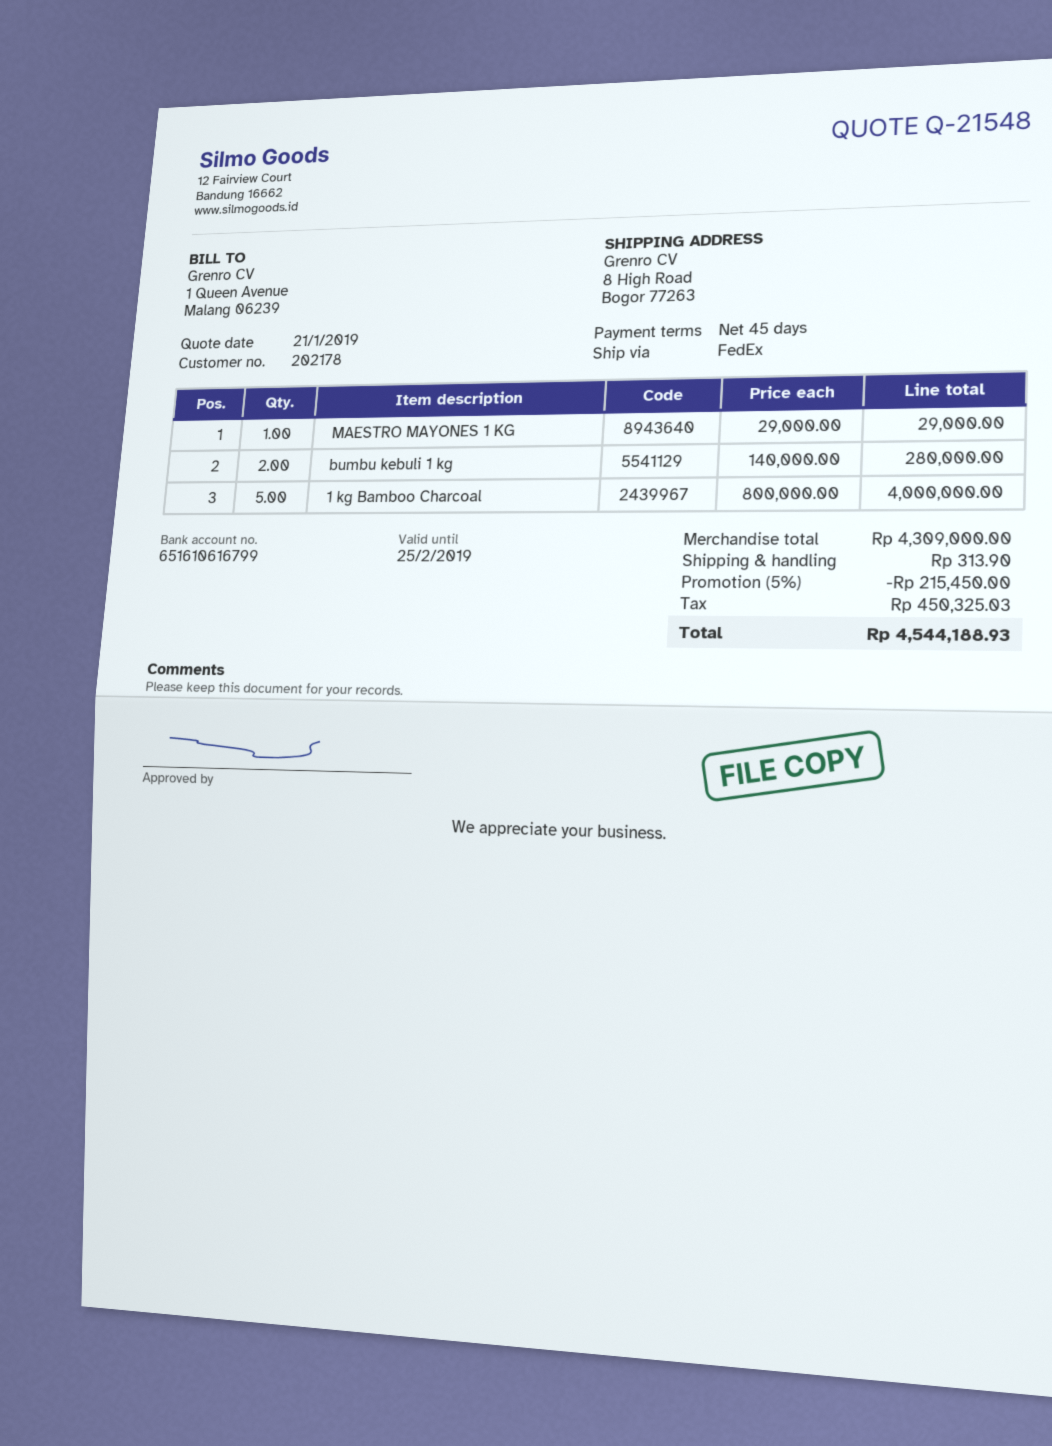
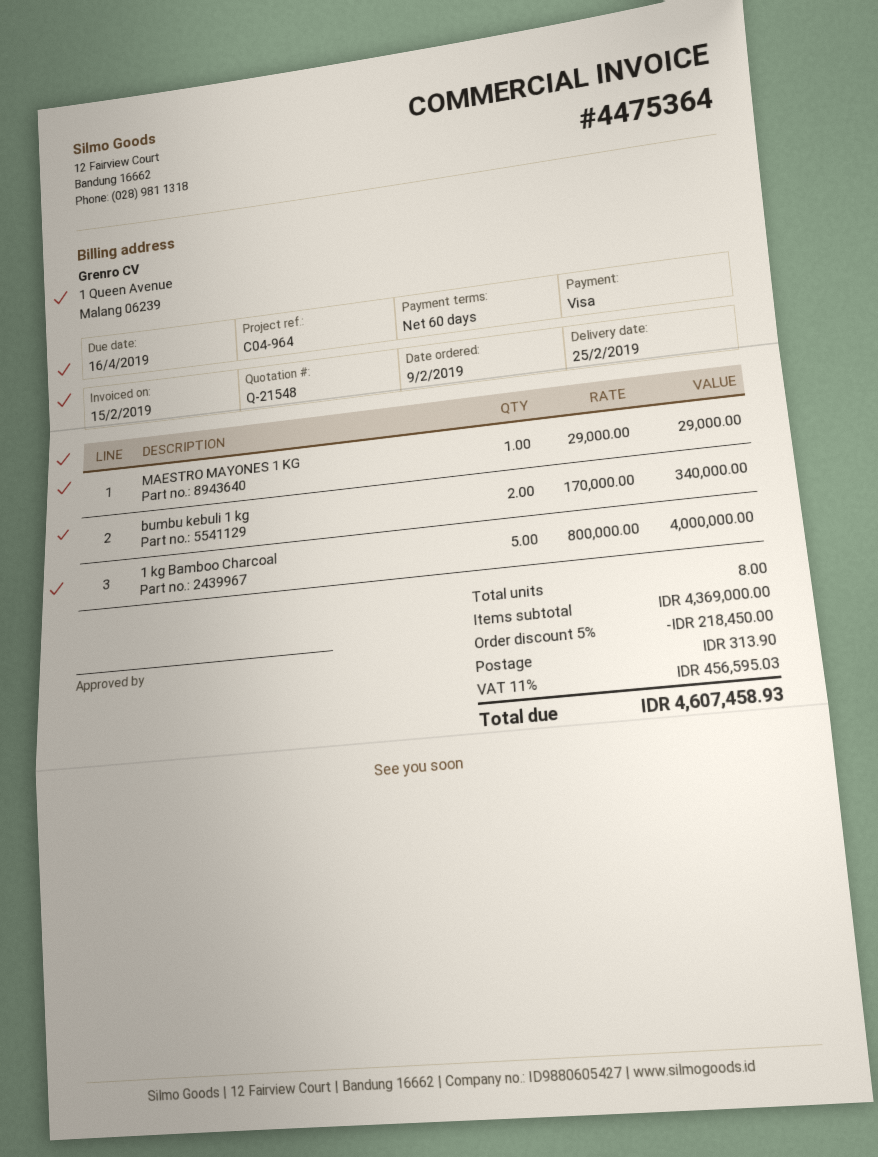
payment terms: 45 days -> 60 days
bumbu kebuli 1 kg: 2 x 140000.00 = 280000.00 -> 2 x 170000.00 = 340000.00
subtotal: 4309000.00 -> 4369000.00
discount: 5% = 215450.00 -> 5% = 218450.00
tax: 450325.03 -> 456595.03
total: 4544188.93 -> 4607458.93

